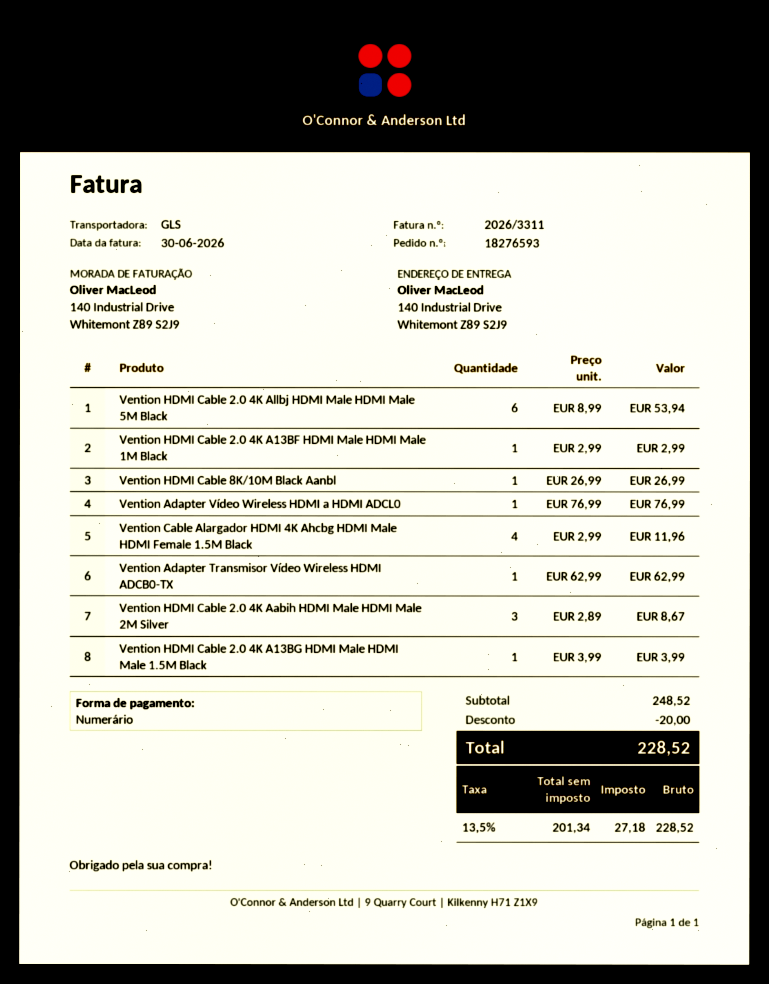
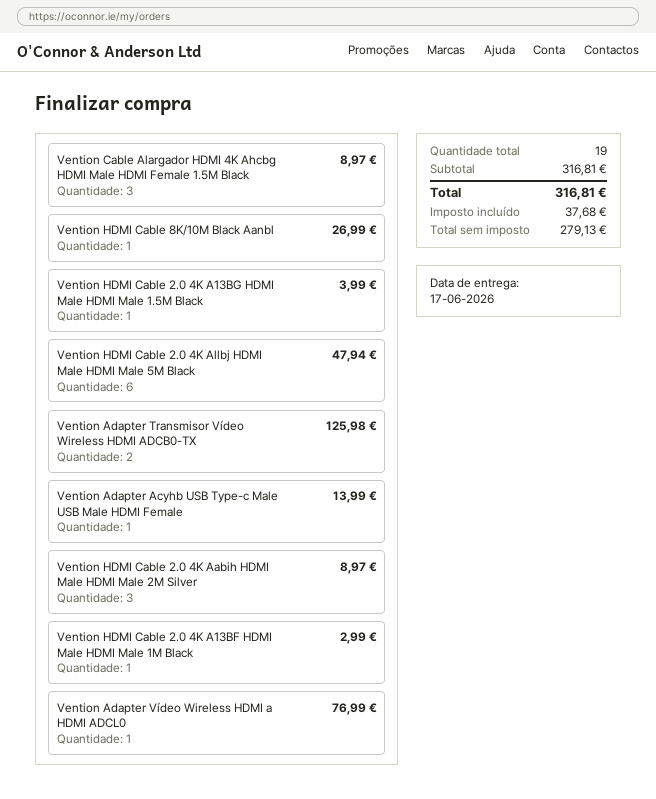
Vention HDMI Cable 2.0 4K Allbj HDMI Male HDMI Male 5M Black: 6 for 53.94 -> 6 for 47.94
Vention Cable Alargador HDMI 4K Ahcbg HDMI Male HDMI Female 1.5M Black: 4 for 11.96 -> 3 for 8.97
Vention Adapter Transmisor Vídeo Wireless HDMI ADCB0-TX: 1 for 62.99 -> 2 for 125.98
Vention HDMI Cable 2.0 4K Aabih HDMI Male HDMI Male 2M Silver: 3 for 8.67 -> 3 for 8.97
Vention Adapter Acyhb USB Type-c Male USB Male HDMI Female: none -> 1 for 13.99
subtotal: 248.52 -> 316.81
discount: 20.00 -> none
net: 201.34 -> 279.13
tax: 27.18 -> 37.68
total: 228.52 -> 316.81

